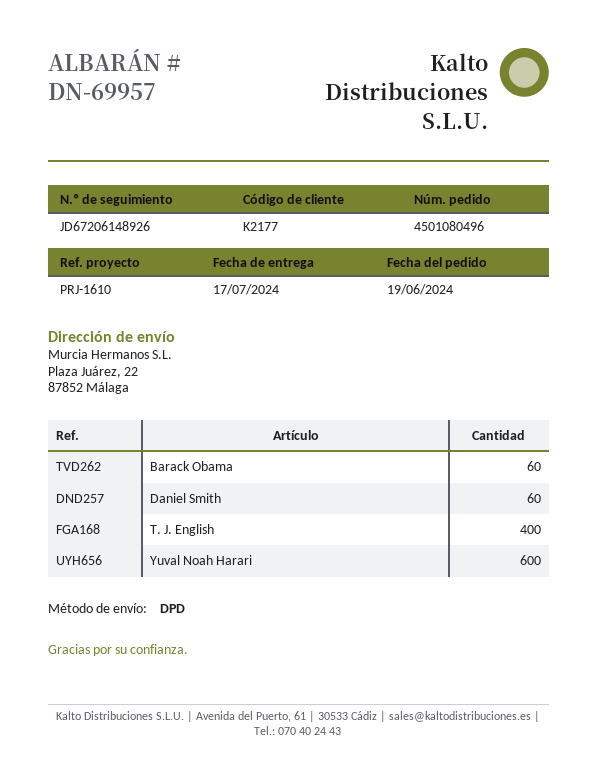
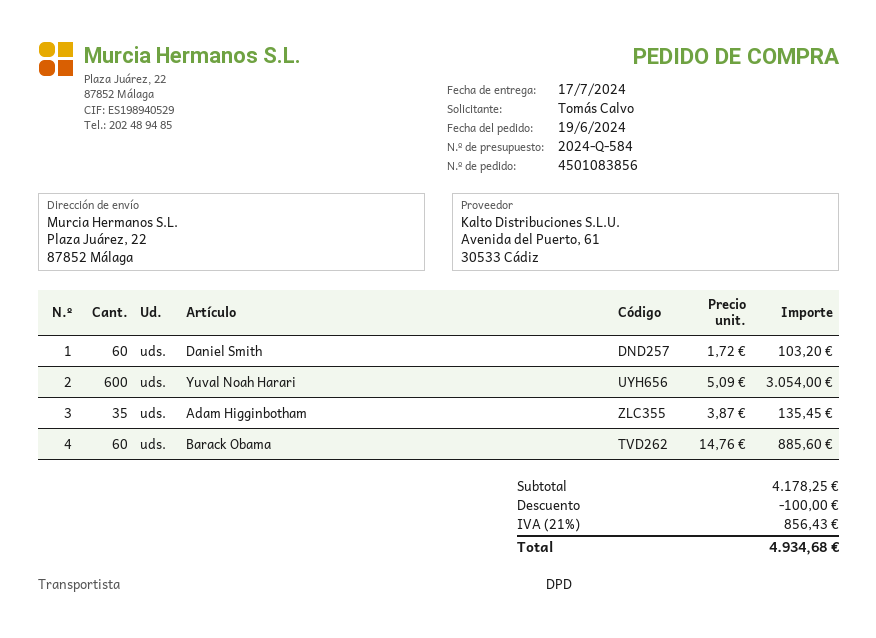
order number: 4501080496 -> 4501083856
T. J. English: 400 -> none
Adam Higginbotham: none -> 35

